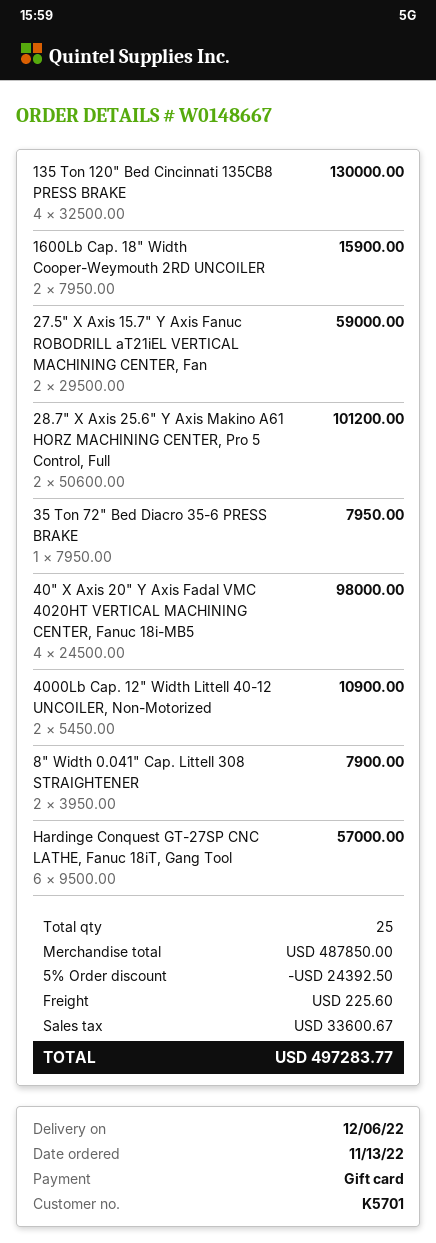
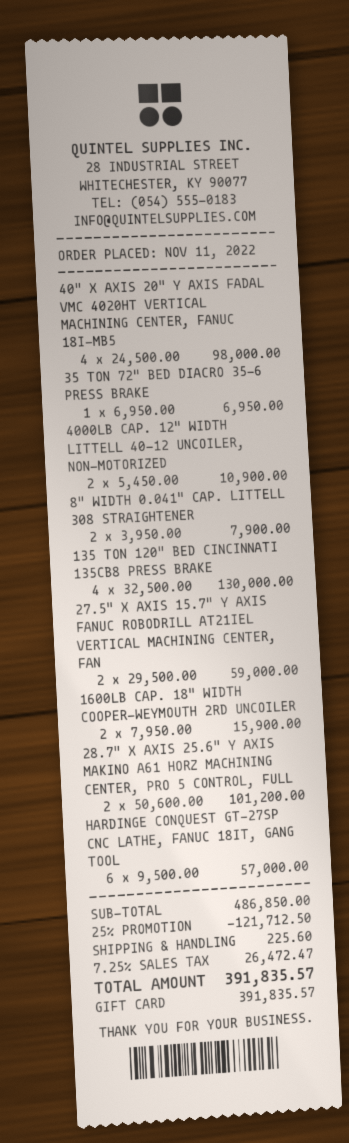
order date: 2022-11-13 -> 2022-11-11
35 Ton 72" Bed Diacro 35-6 PRESS BRAKE: 1 x 7950.00 = 7950.00 -> 1 x 6950.00 = 6950.00
subtotal: 487850.00 -> 486850.00
discount: 5% = 24392.50 -> 25% = 121712.50
tax: 33600.67 -> 26472.47
total: 497283.77 -> 391835.57

